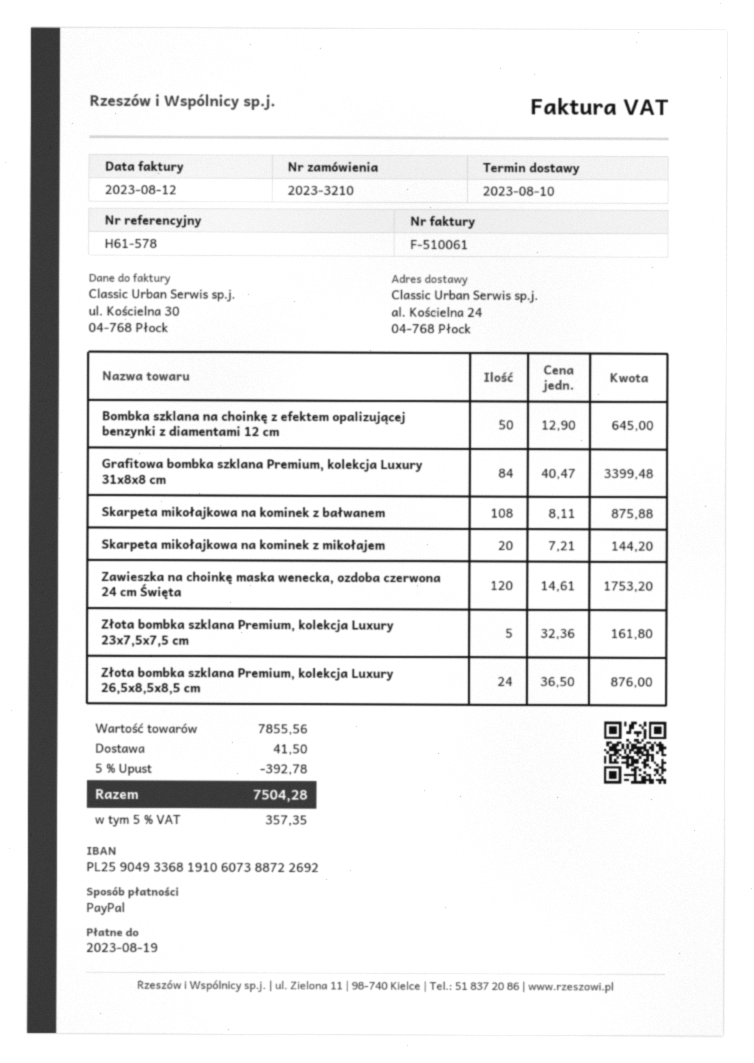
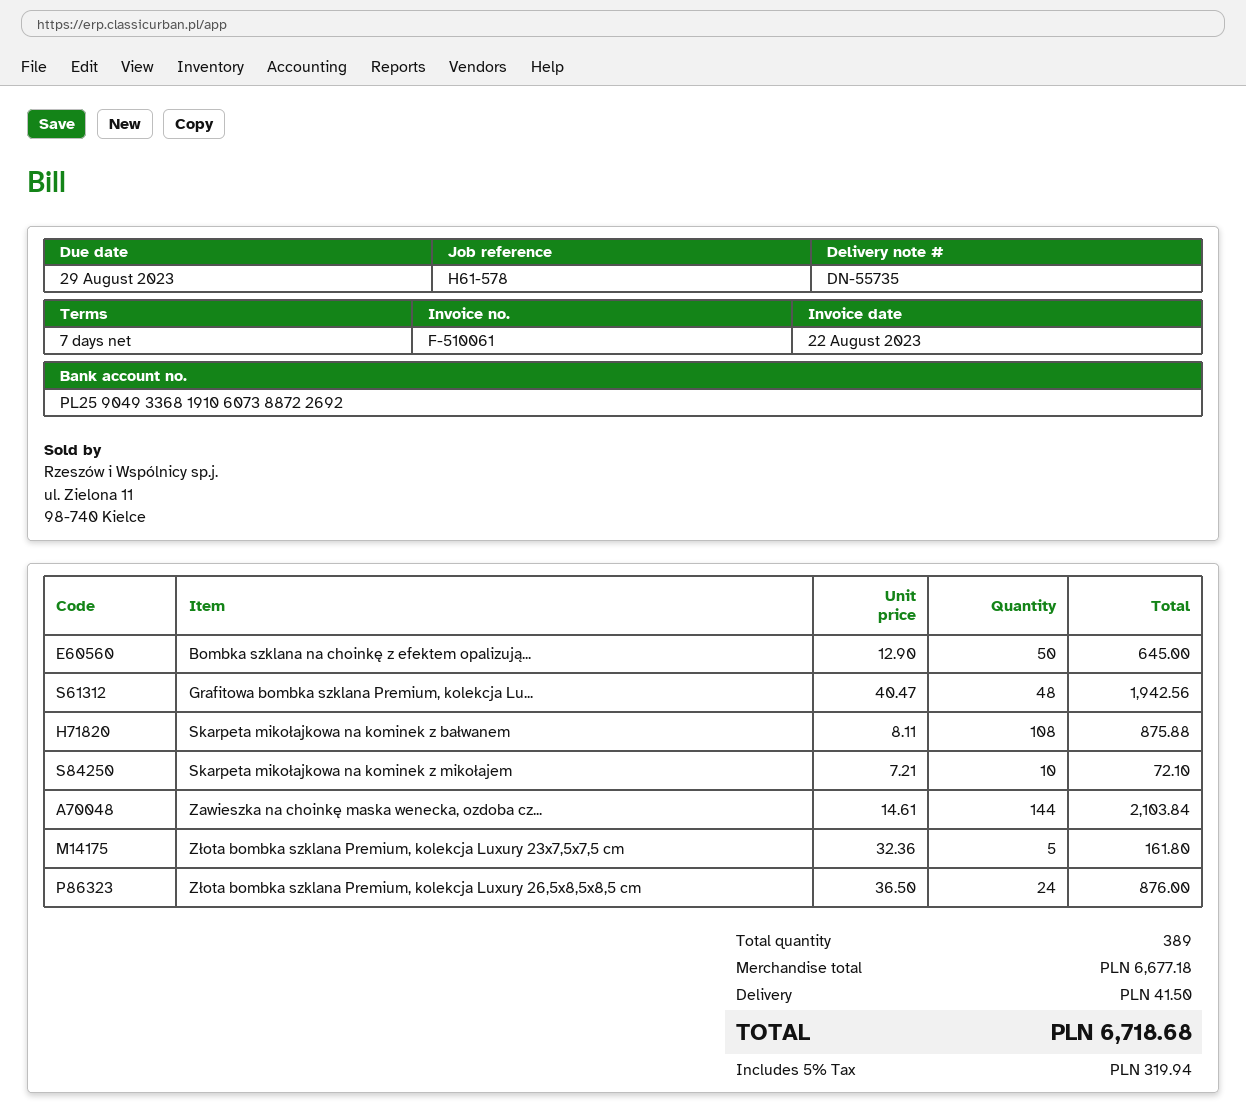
invoice date: 2023-08-12 -> 2023-08-22
due date: 2023-08-19 -> 2023-08-29
Grafitowa bombka szklana Premium, kolekcja Luxury 31x8x8 cm: 84 x 40.47 = 3399.48 -> 48 x 40.47 = 1942.56
Skarpeta mikołajkowa na kominek z mikołajem: 20 x 7.21 = 144.20 -> 10 x 7.21 = 72.10
Zawieszka na choinkę maska wenecka, ozdoba czerwona 24 cm Święta: 120 x 14.61 = 1753.20 -> 144 x 14.61 = 2103.84
subtotal: 7855.56 -> 6677.18
discount: 5% = 392.78 -> none
tax: 5% = 357.35 -> 5% = 319.94
total: 7504.28 -> 6718.68

